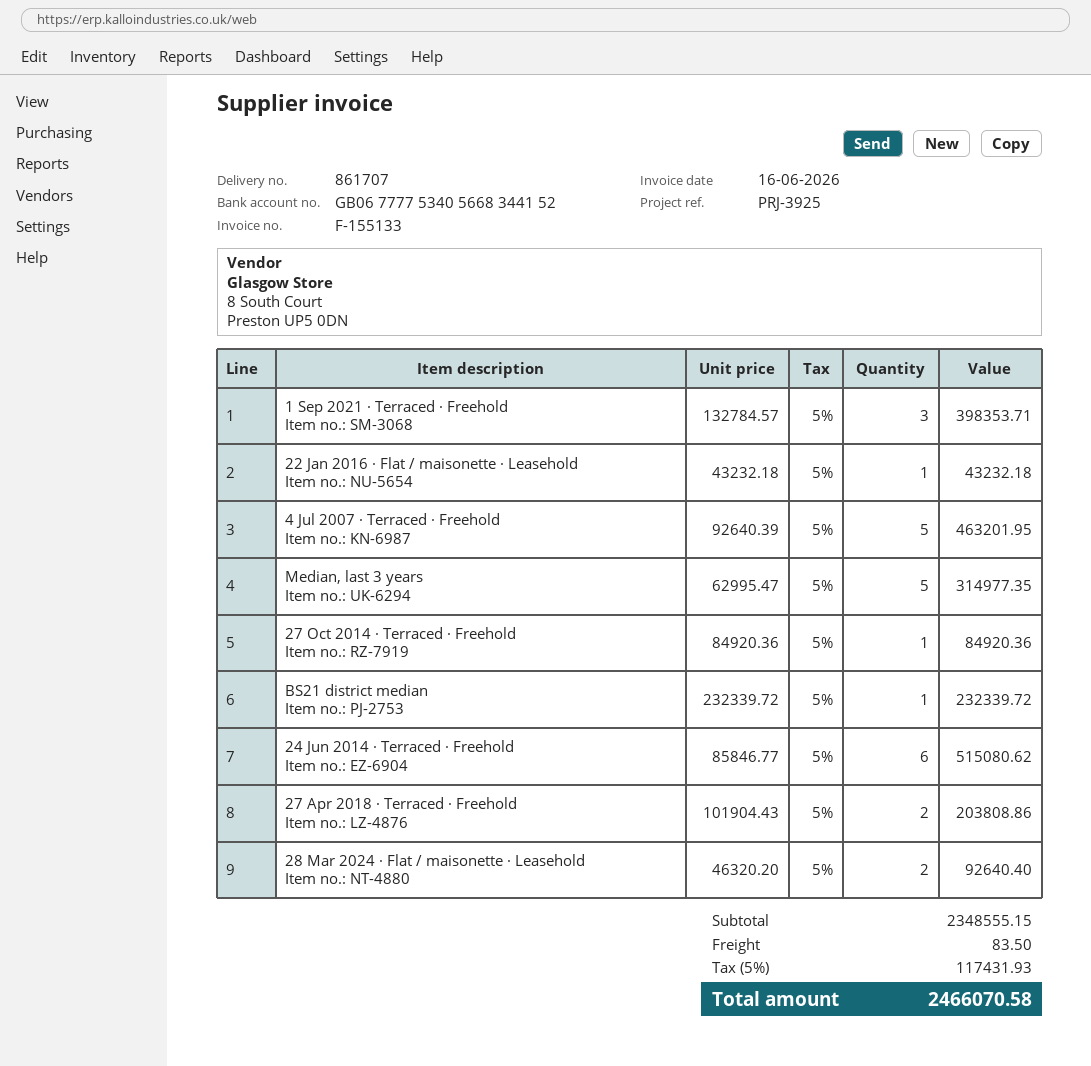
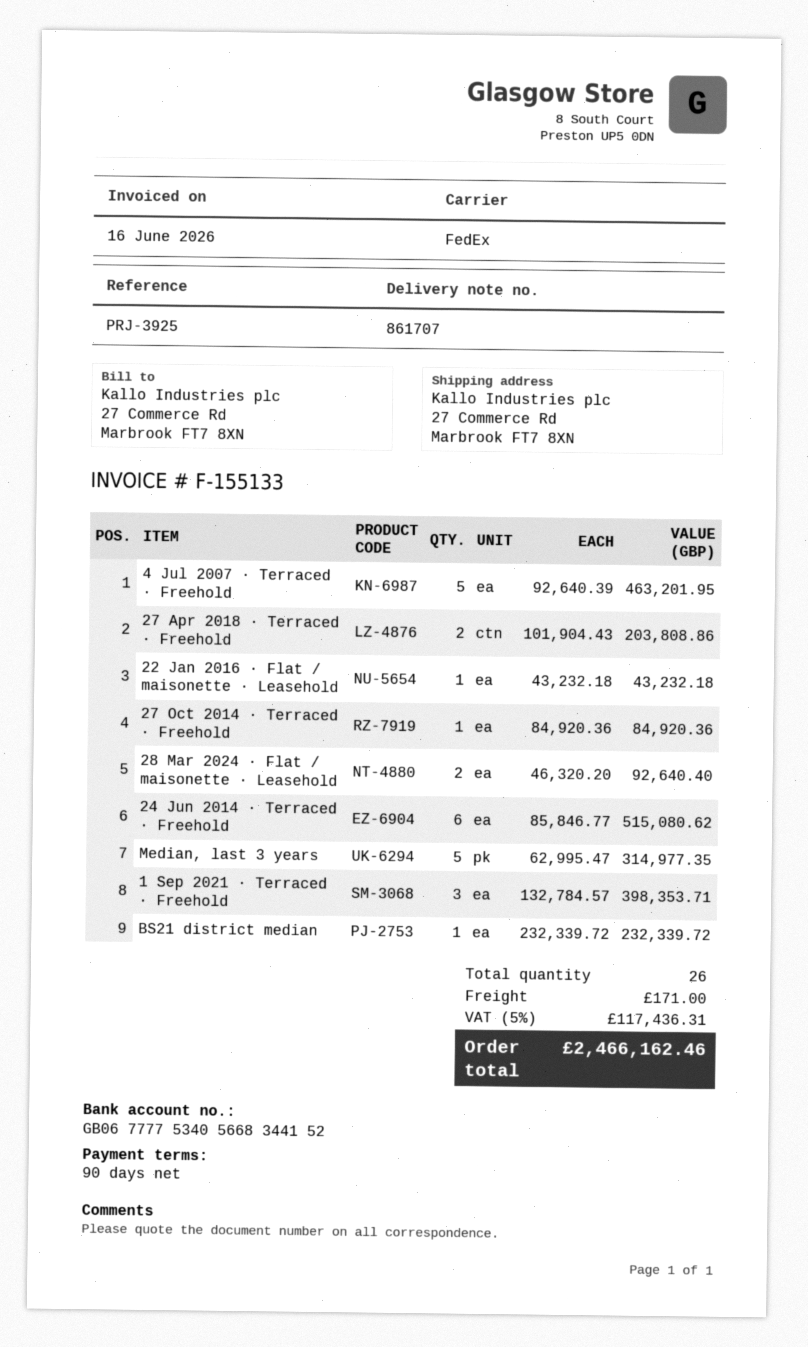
shipping: 83.50 -> 171.00
tax: 5% = 117431.93 -> 5% = 117436.31
total: 2466070.58 -> 2466162.46

